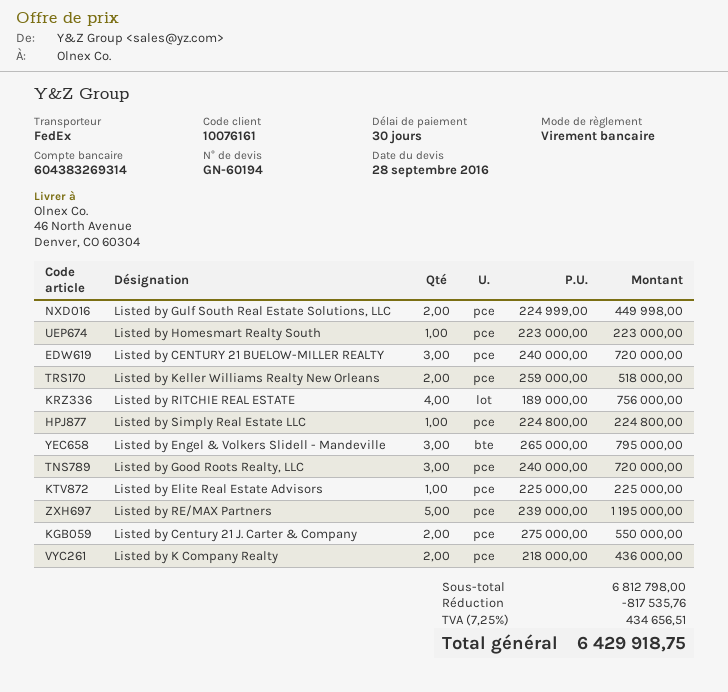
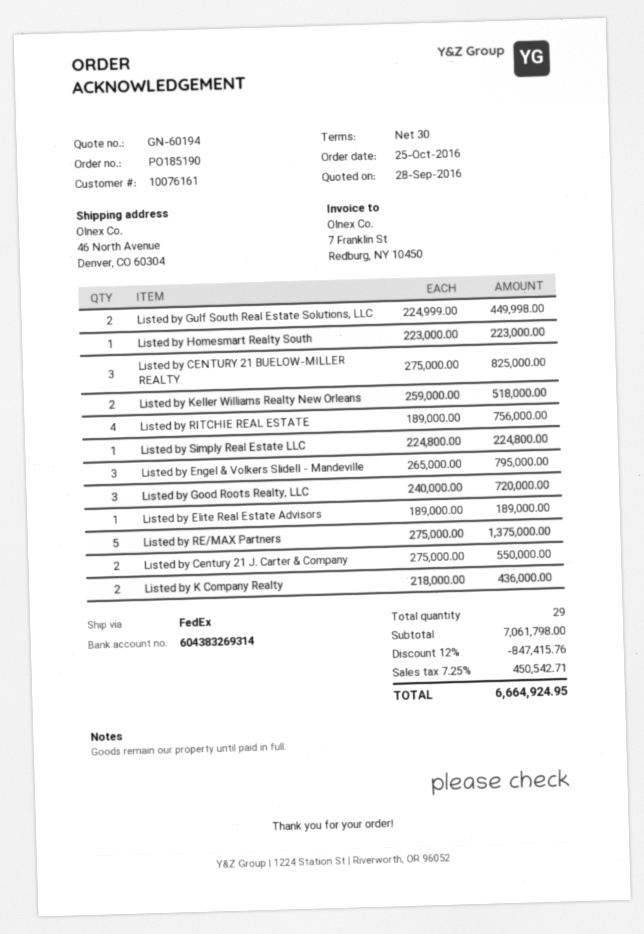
Listed by CENTURY 21 BUELOW-MILLER REALTY: 3 x 240000.00 = 720000.00 -> 3 x 275000.00 = 825000.00
Listed by Elite Real Estate Advisors: 1 x 225000.00 = 225000.00 -> 1 x 189000.00 = 189000.00
Listed by RE/MAX Partners: 5 x 239000.00 = 1195000.00 -> 5 x 275000.00 = 1375000.00
subtotal: 6812798.00 -> 7061798.00
discount: 817535.76 -> 847415.76
tax: 7.25% = 434656.51 -> 7.25% = 450542.71
total: 6429918.75 -> 6664924.95

